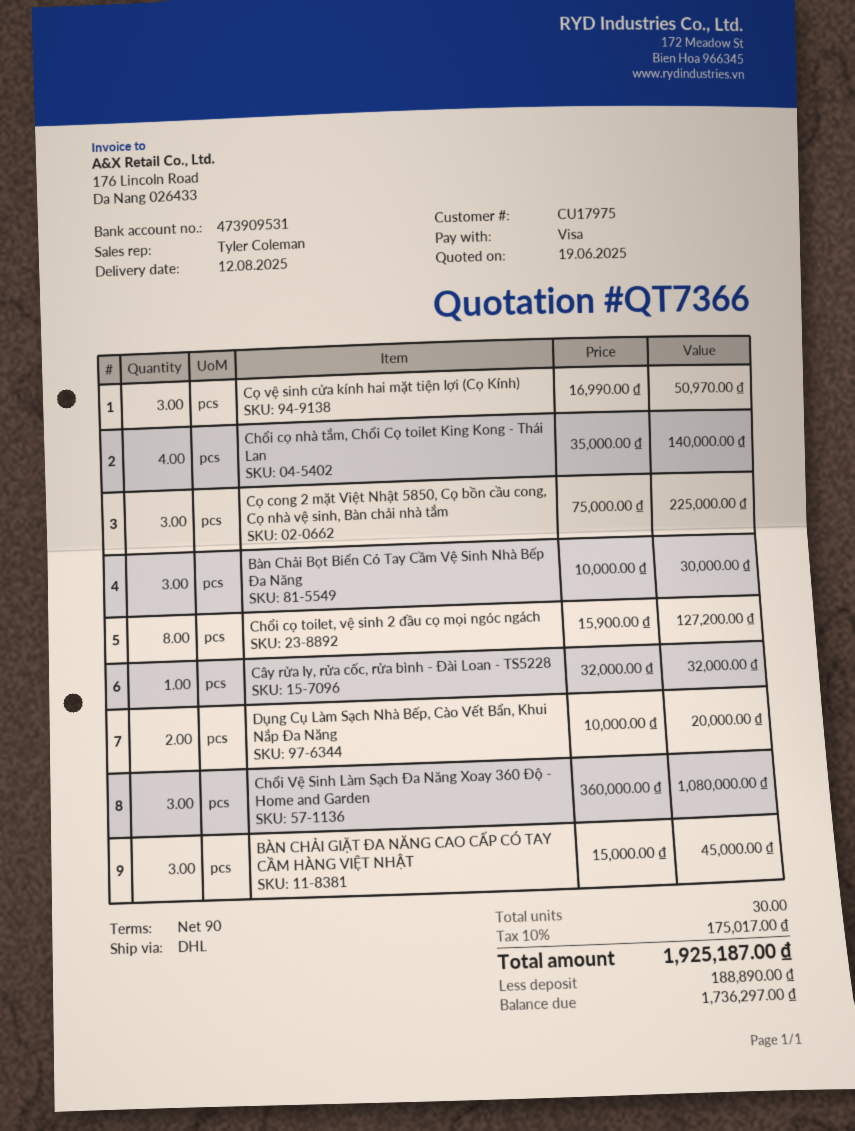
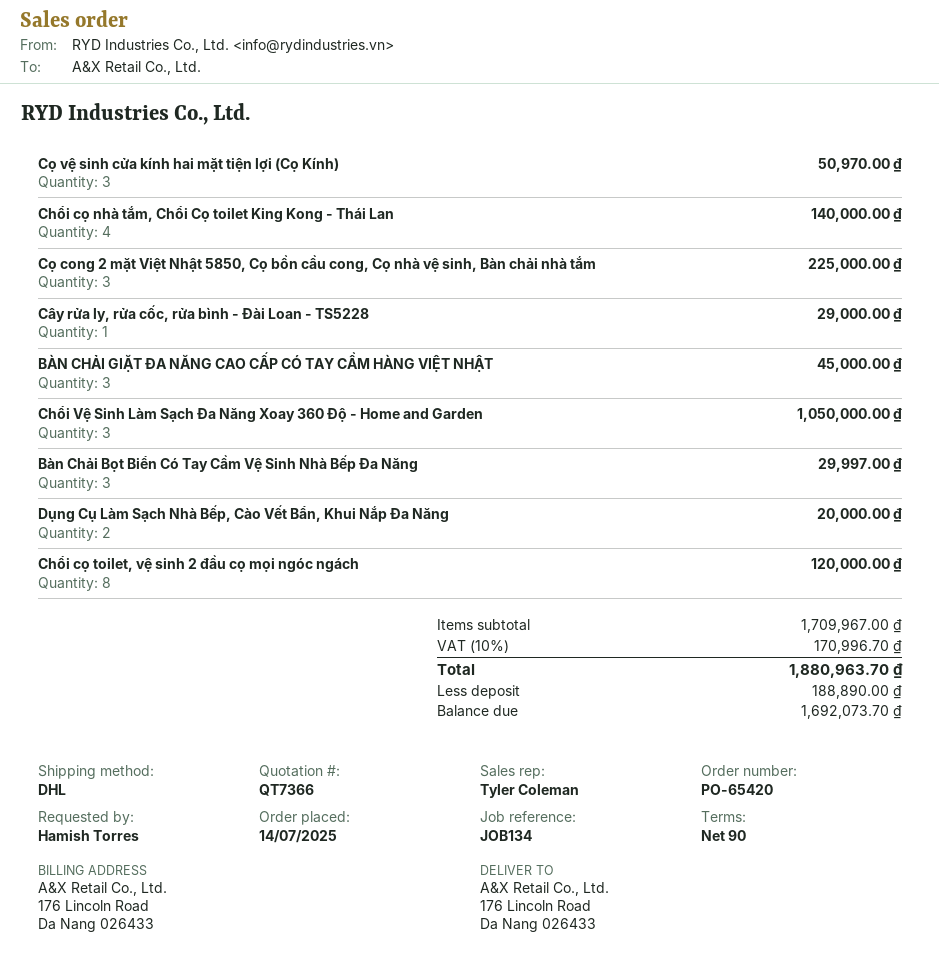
Bàn Chải Bọt Biển Có Tay Cầm Vệ Sinh Nhà Bếp Đa Năng: 3 for 30000.00 -> 3 for 29997.00
Chổi cọ toilet, vệ sinh 2 đầu cọ mọi ngóc ngách: 8 for 127200.00 -> 8 for 120000.00
Cây rửa ly, rửa cốc, rửa bình - Đài Loan - TS5228: 1 for 32000.00 -> 1 for 29000.00
Chổi Vệ Sinh Làm Sạch Đa Năng Xoay 360 Độ - Home and Garden: 3 for 1080000.00 -> 3 for 1050000.00
tax: 10% = 175017.00 -> 10% = 170996.70
total: 1925187.00 -> 1880963.70
balance: 1736297.00 -> 1692073.70

